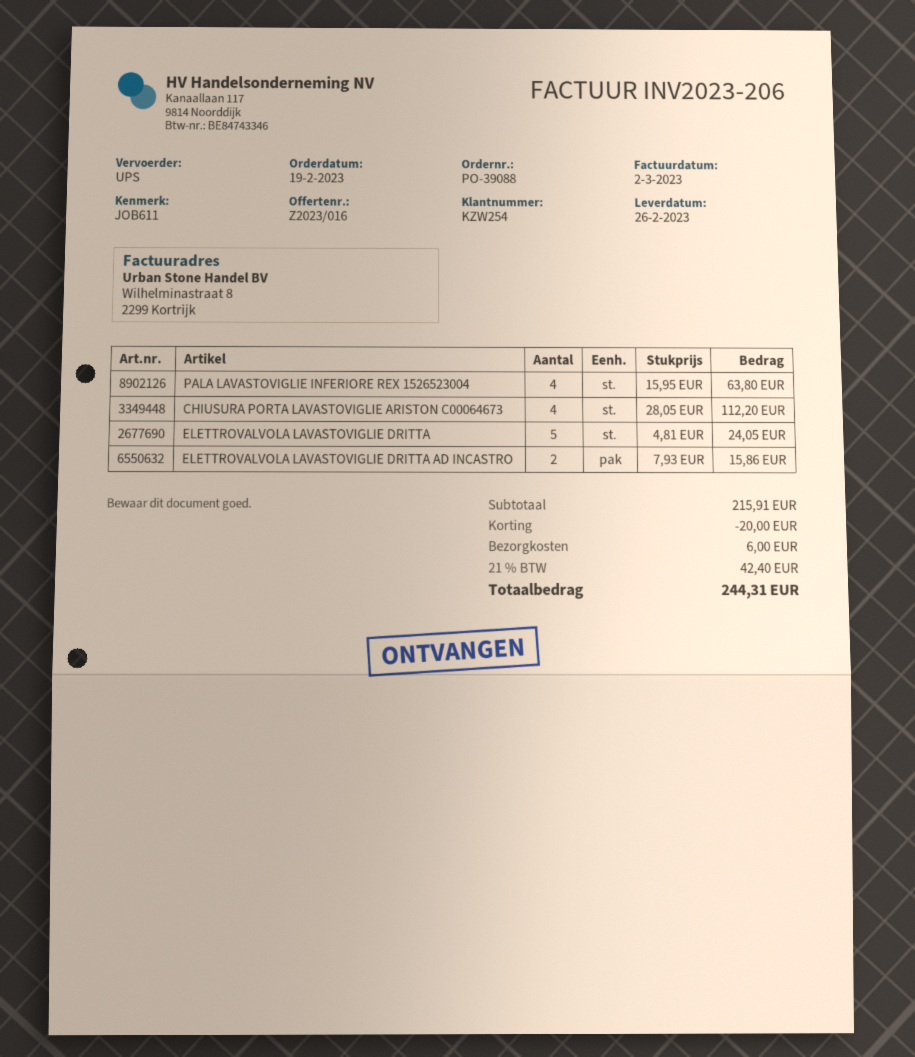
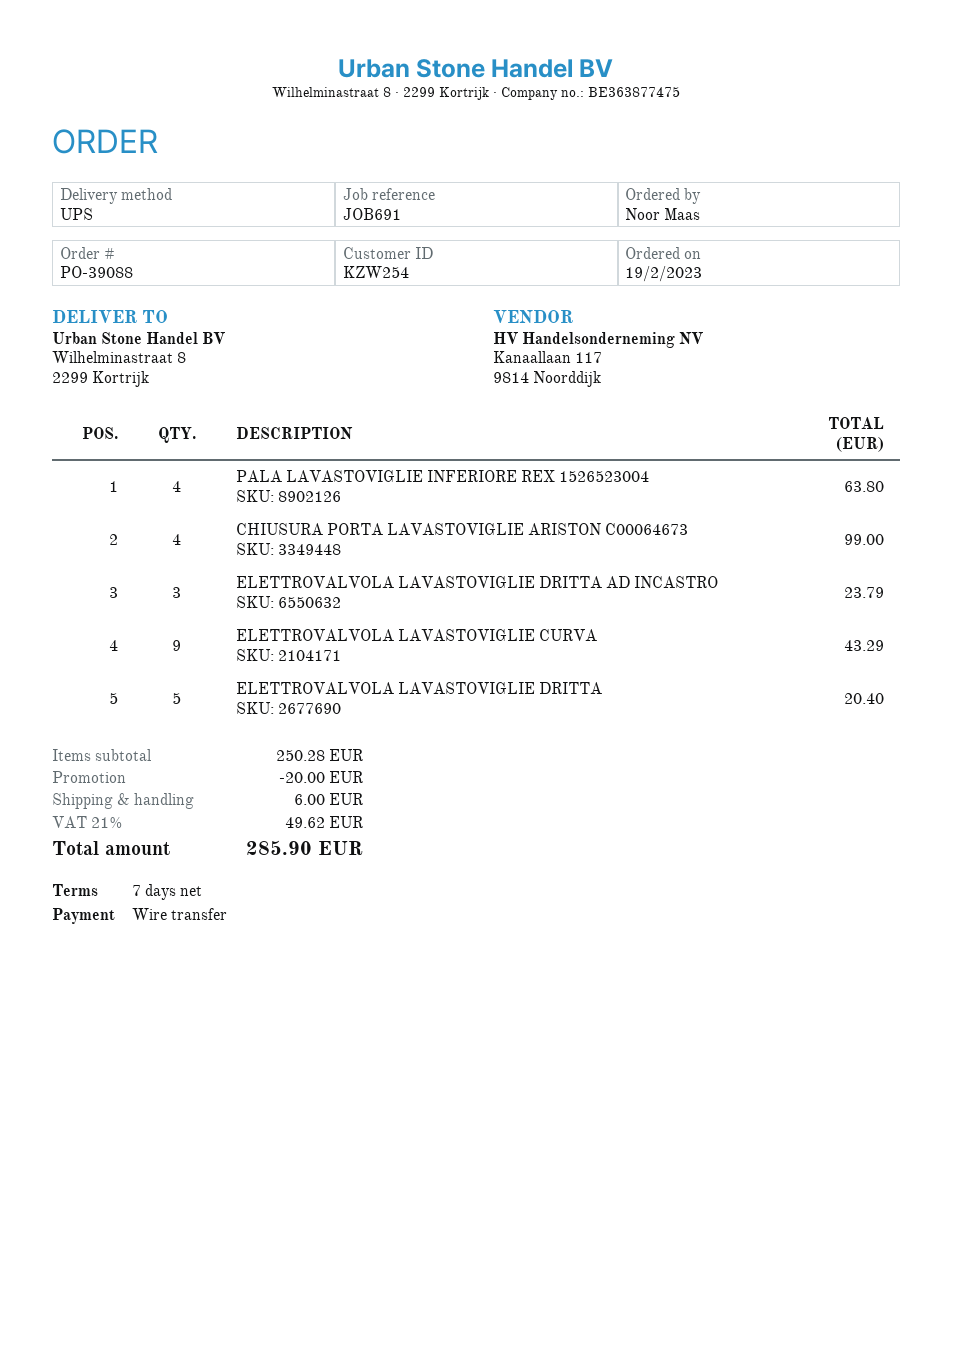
reference: JOB611 -> JOB691
CHIUSURA PORTA LAVASTOVIGLIE ARISTON C00064673: 4 for 112.20 -> 4 for 99.00
ELETTROVALVOLA LAVASTOVIGLIE DRITTA: 5 for 24.05 -> 5 for 20.40
ELETTROVALVOLA LAVASTOVIGLIE DRITTA AD INCASTRO: 2 for 15.86 -> 3 for 23.79
ELETTROVALVOLA LAVASTOVIGLIE CURVA: none -> 9 for 43.29
subtotal: 215.91 -> 250.28
tax: 21% = 42.40 -> 21% = 49.62
total: 244.31 -> 285.90

